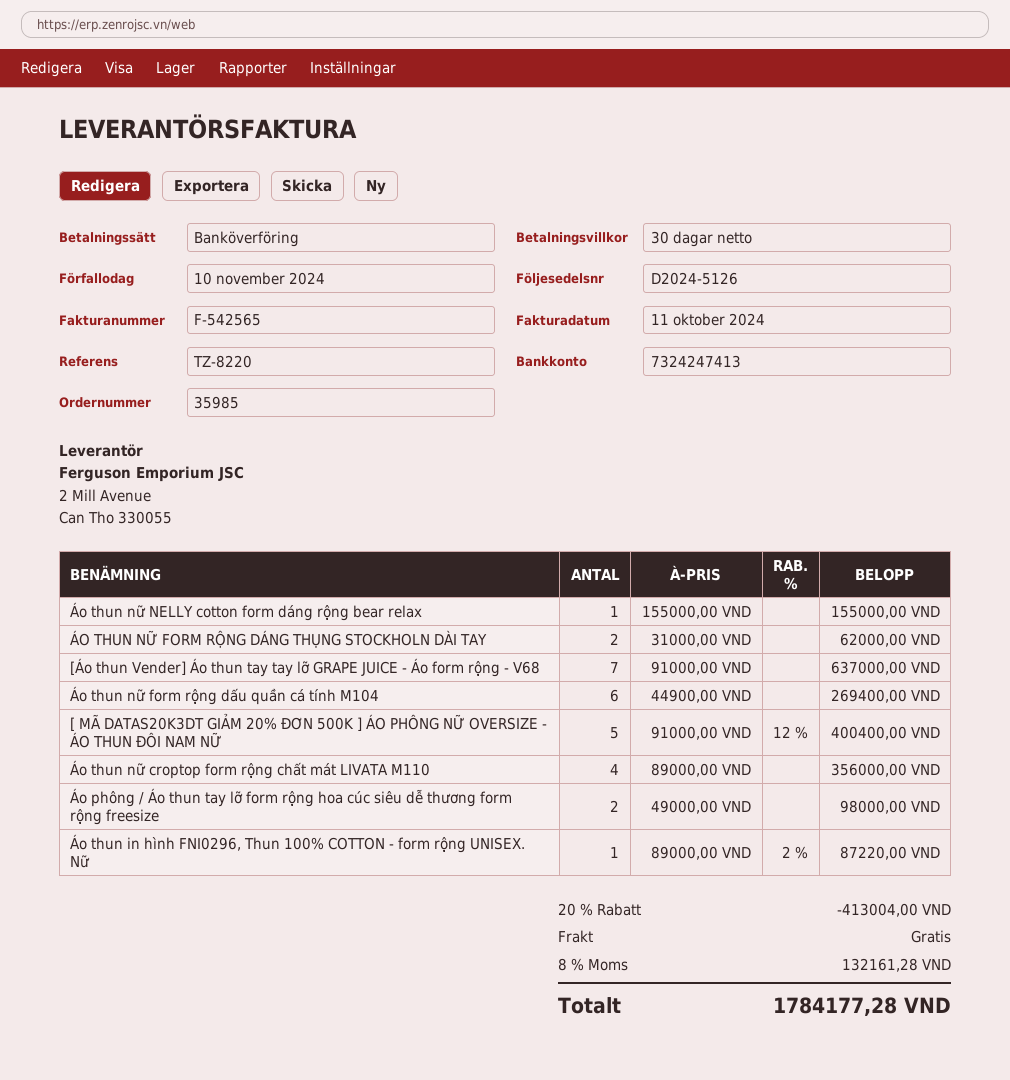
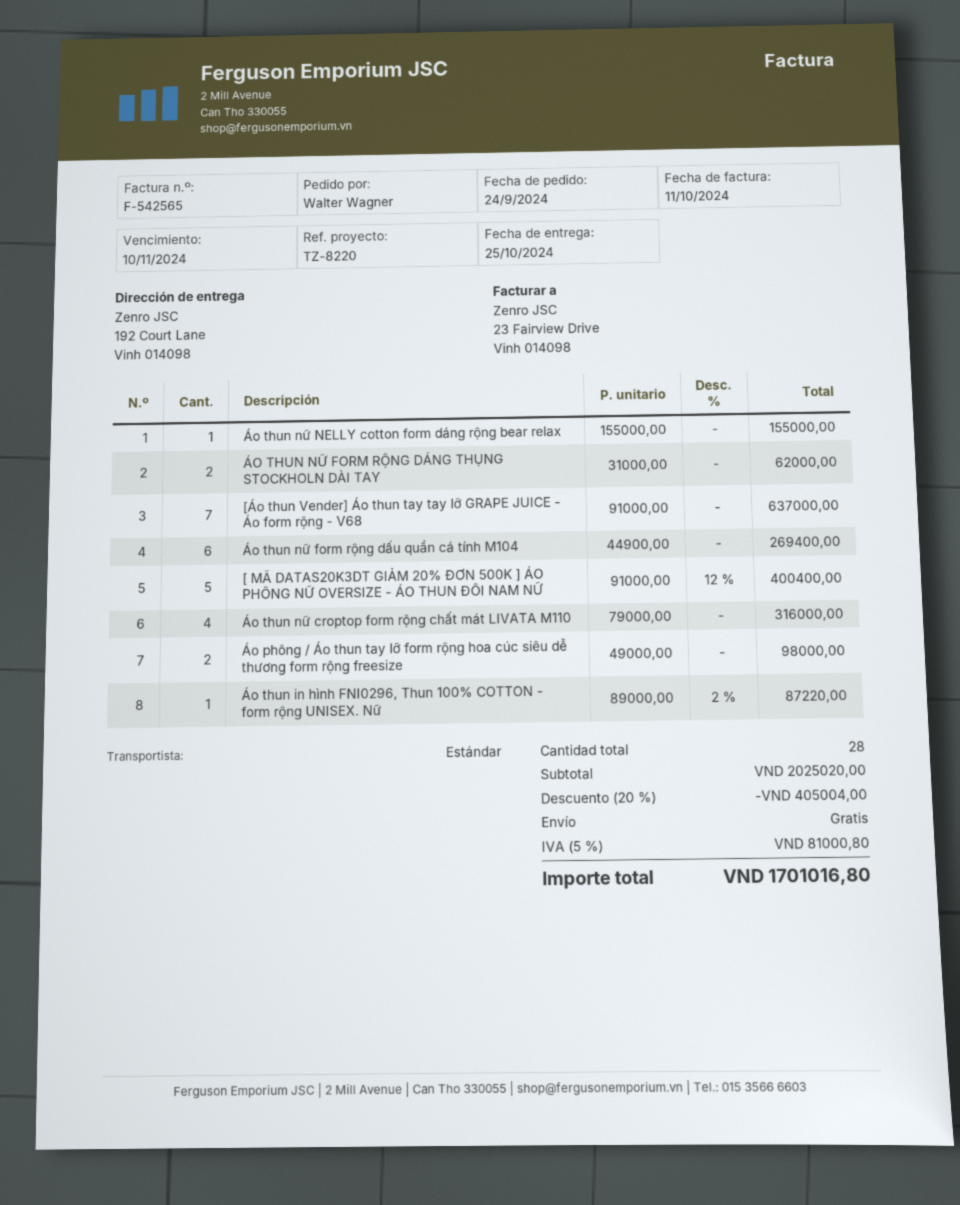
Áo thun nữ croptop form rộng chất mát LIVATA M110: 4 x 89000.00 = 356000.00 -> 4 x 79000.00 = 316000.00
discount: 20% = 413004.00 -> 20% = 405004.00
tax: 8% = 132161.28 -> 5% = 81000.80
total: 1784177.28 -> 1701016.80

